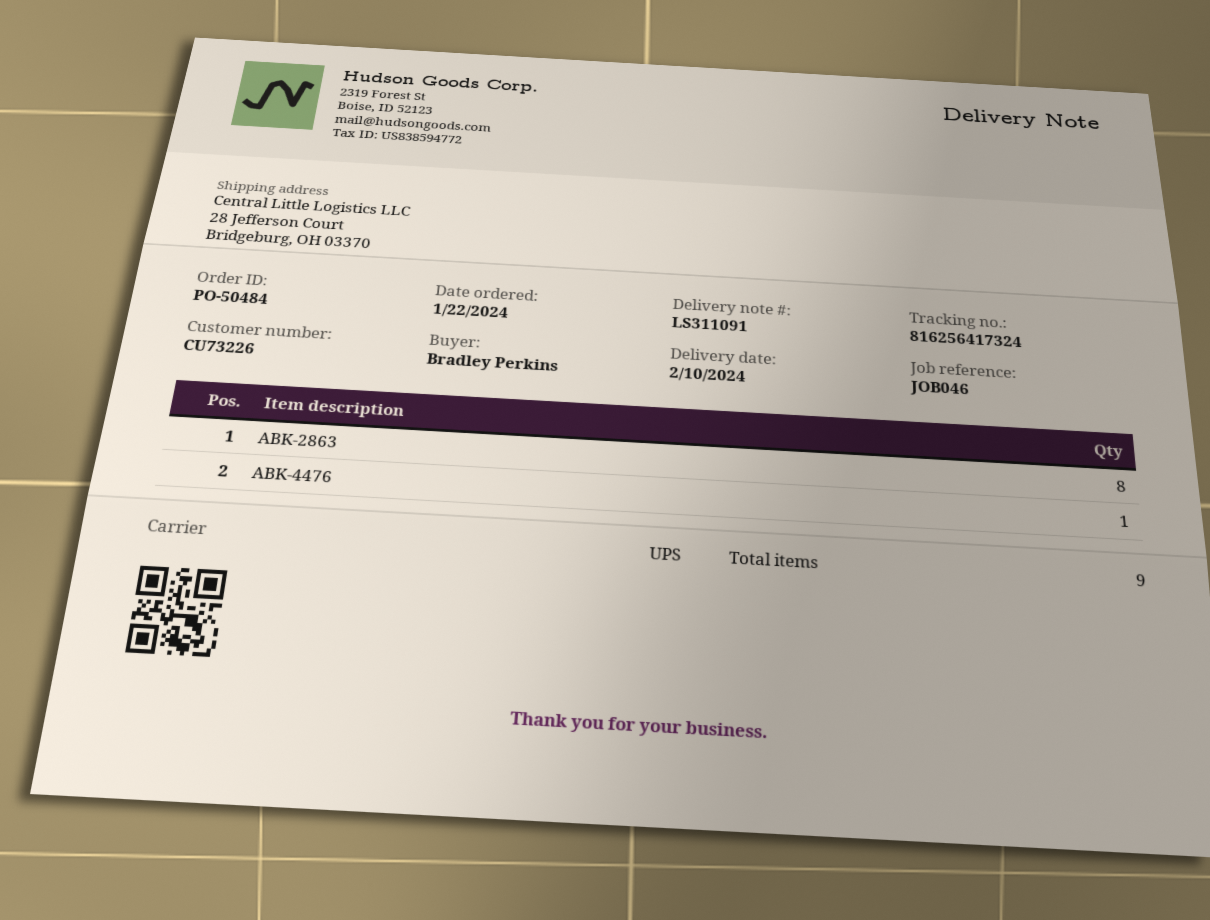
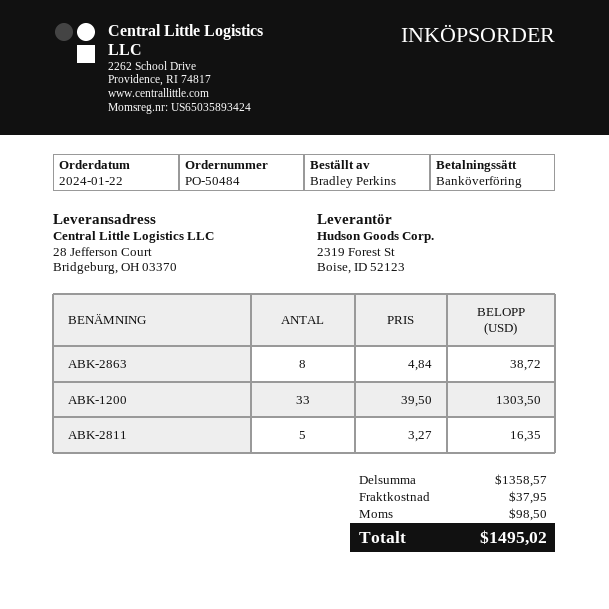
ABK-4476: 1 -> none
ABK-1200: none -> 33
ABK-2811: none -> 5

